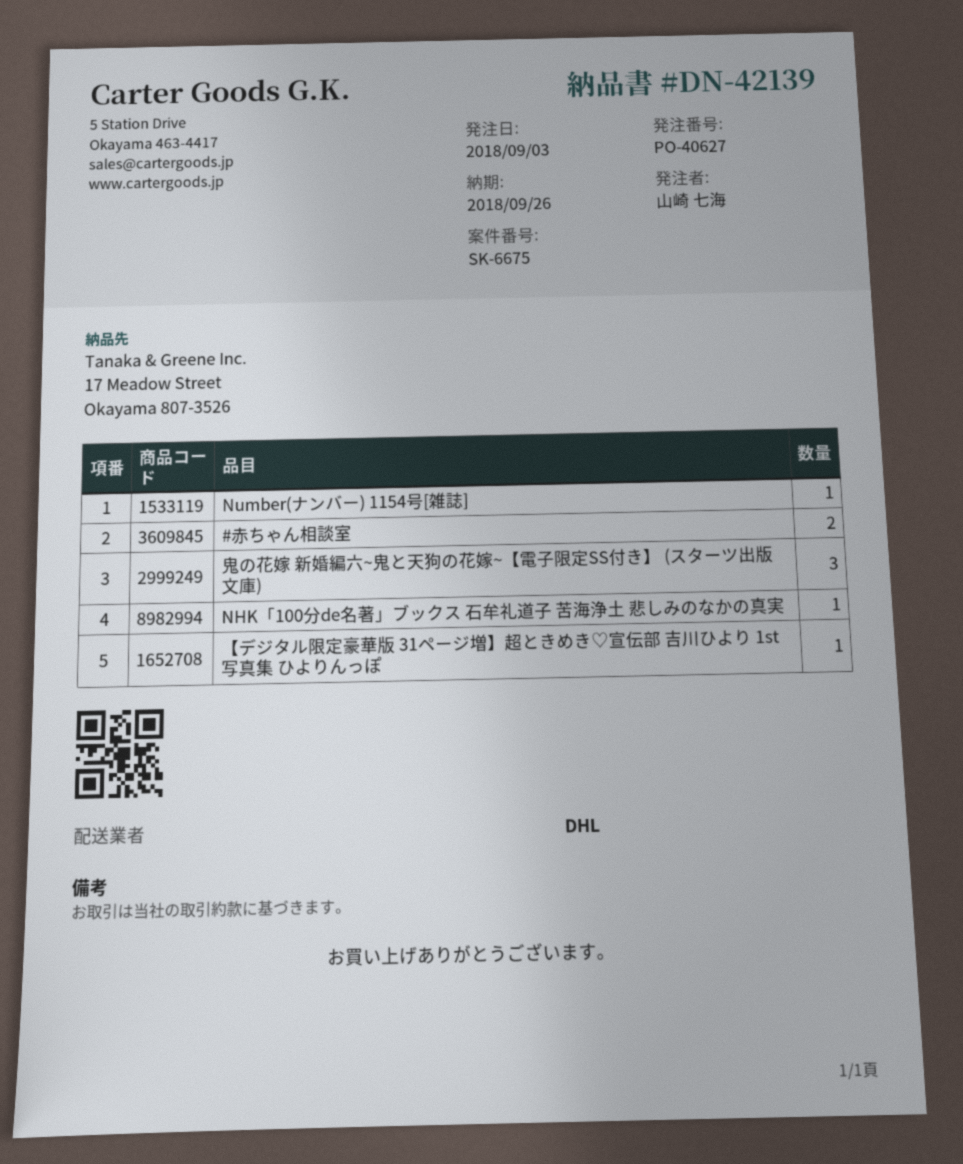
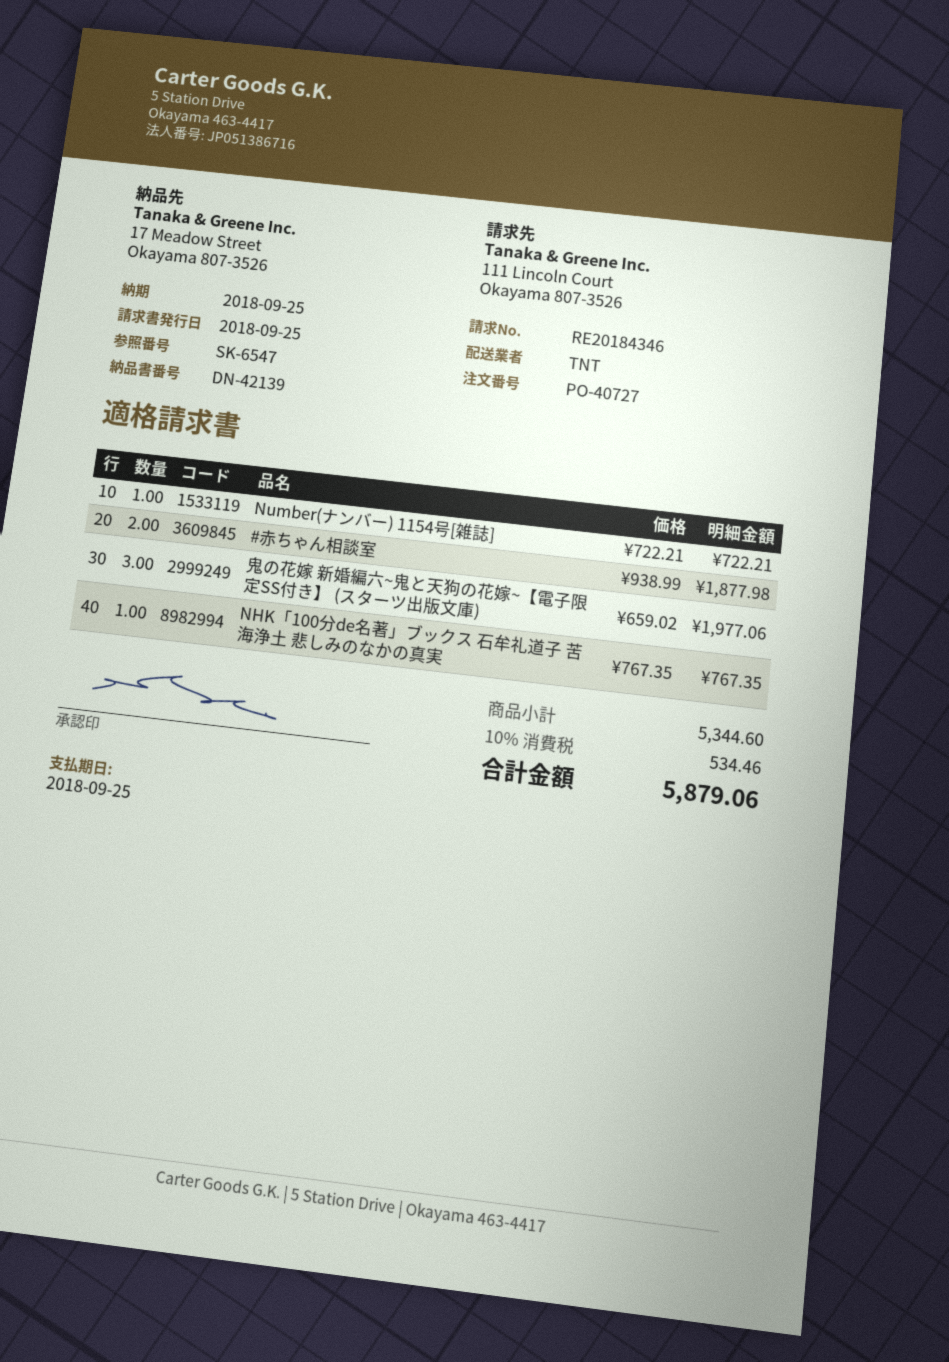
order number: PO-40627 -> PO-40727
delivery date: 2018-09-26 -> 2018-09-25
reference: SK-6675 -> SK-6547
shipping method: DHL -> TNT
【デジタル限定豪華版 31ページ増】超ときめき♡宣伝部 吉川ひより 1st写真集 ひよりんっぽ: 1 -> none

